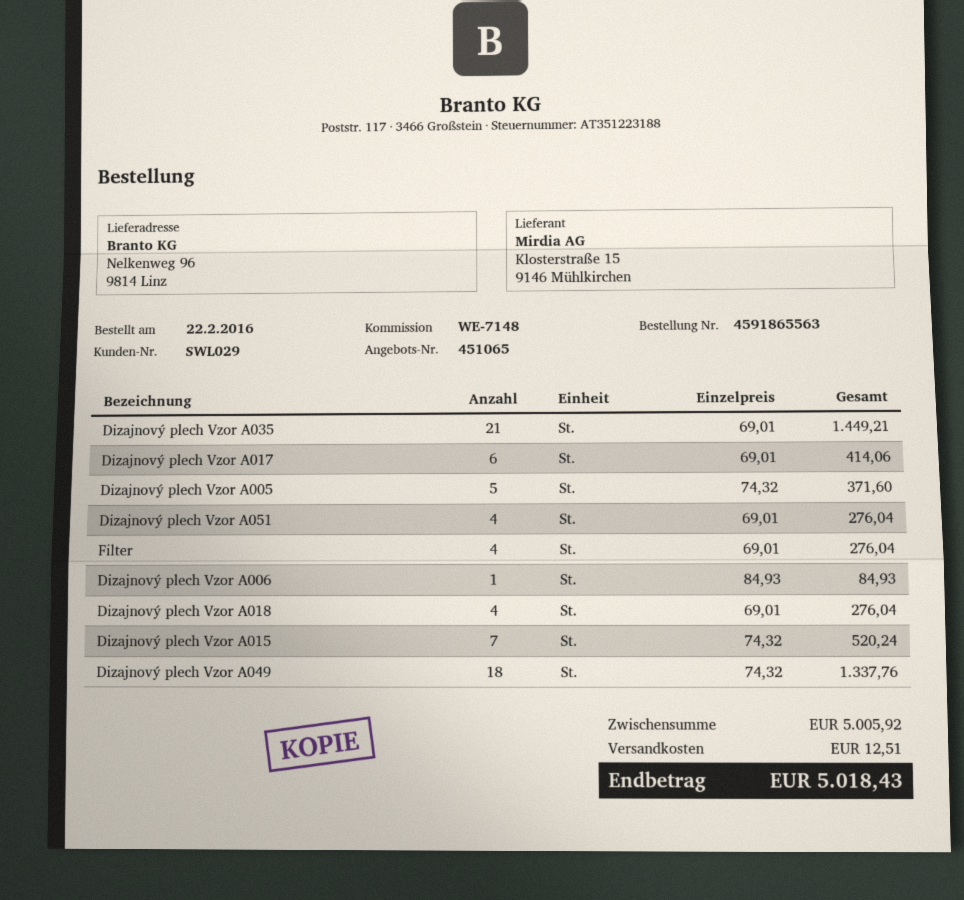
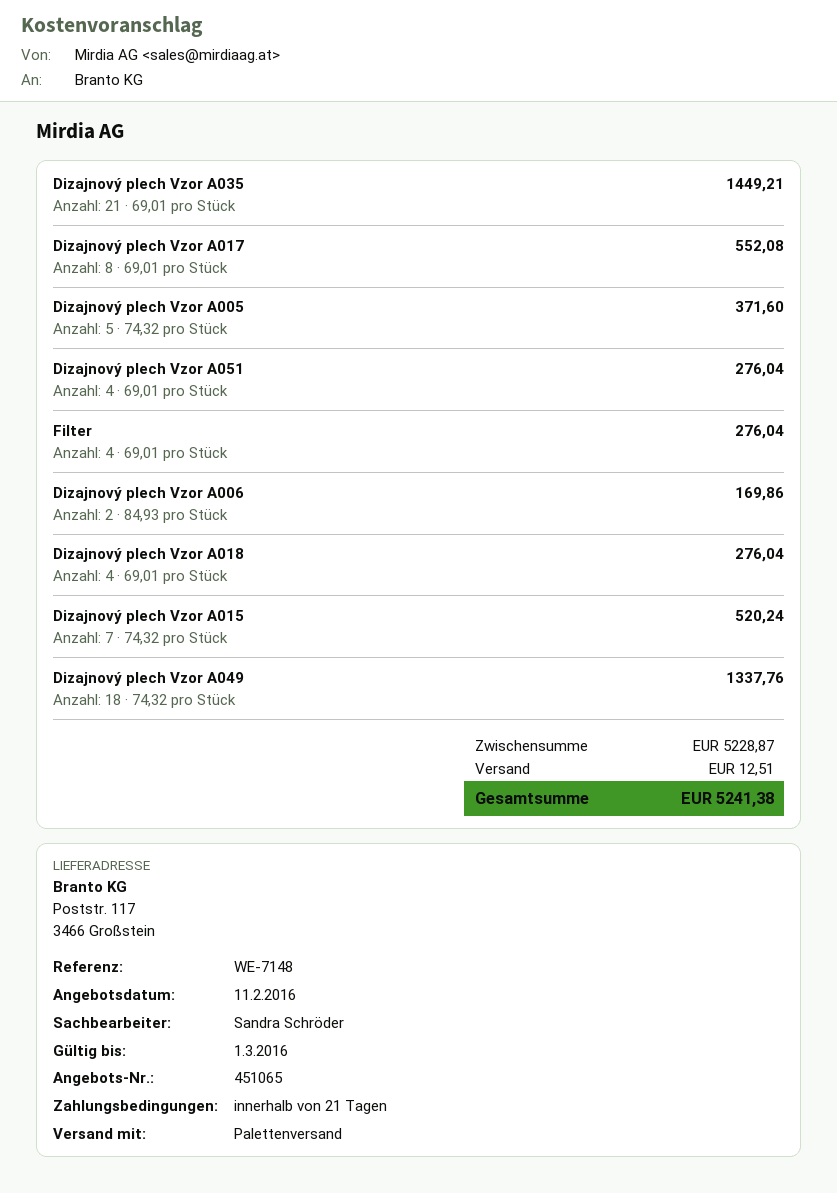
ship to: Nelkenweg 96, 9814 Linz -> Poststr. 117, 3466 Großstein
Dizajnový plech Vzor A017: 6 x 69.01 = 414.06 -> 8 x 69.01 = 552.08
Dizajnový plech Vzor A006: 1 x 84.93 = 84.93 -> 2 x 84.93 = 169.86
subtotal: 5005.92 -> 5228.87
total: 5018.43 -> 5241.38

